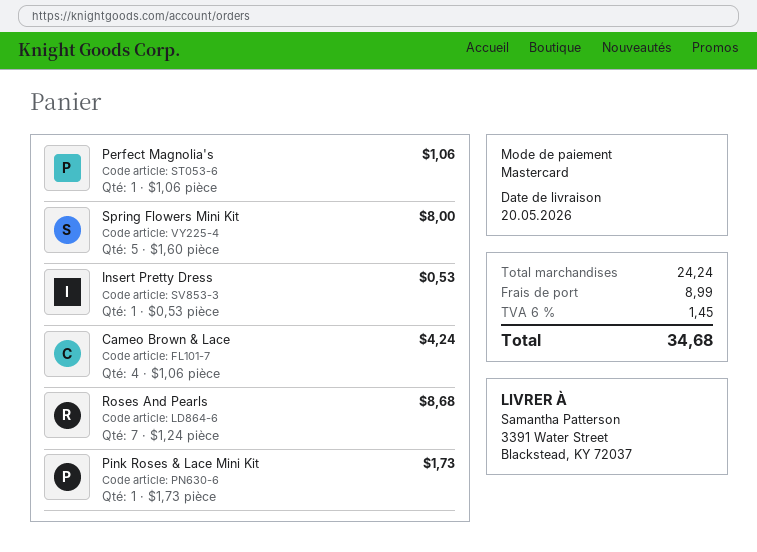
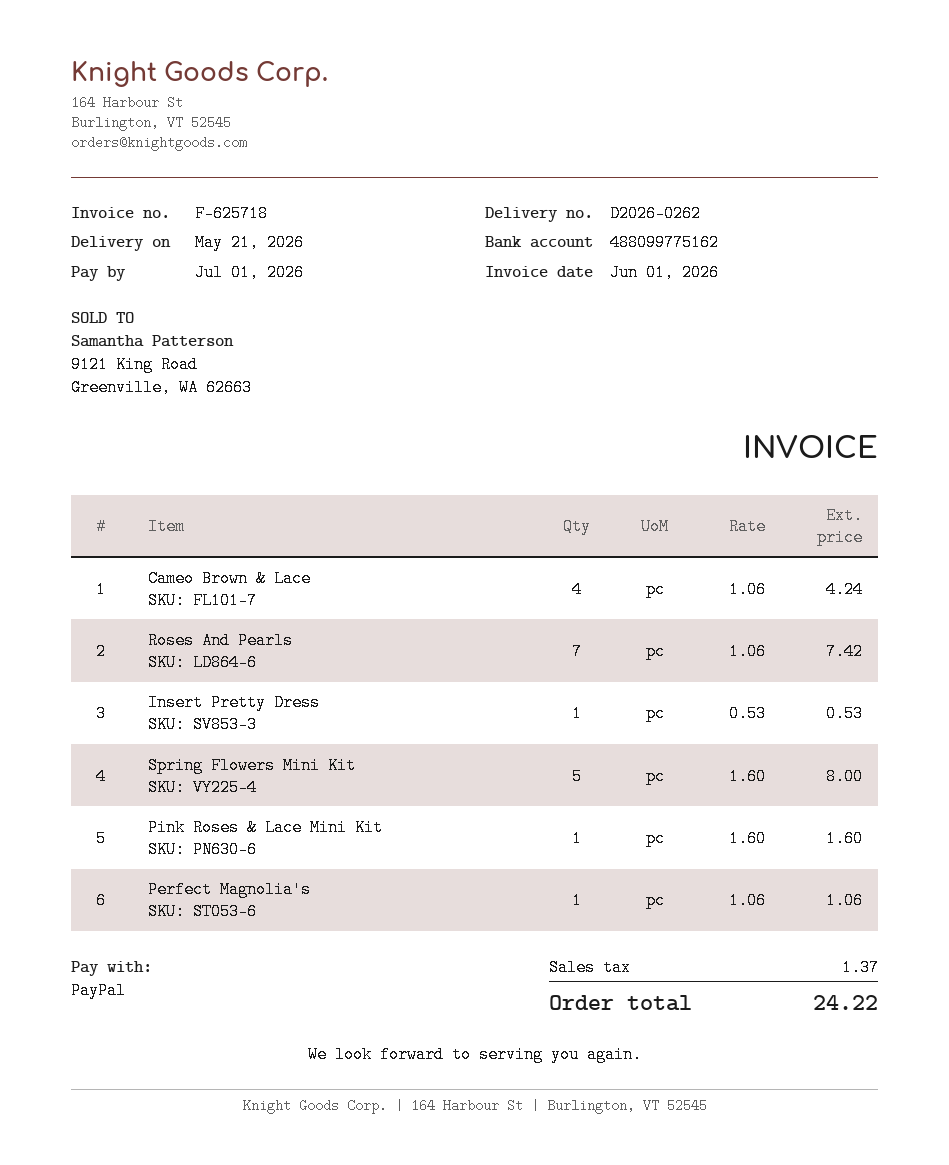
delivery date: 2026-05-20 -> 2026-05-21
payment method: Mastercard -> PayPal
Roses And Pearls: 7 x 1.24 = 8.68 -> 7 x 1.06 = 7.42
Pink Roses & Lace Mini Kit: 1 x 1.73 = 1.73 -> 1 x 1.60 = 1.60
shipping: 8.99 -> none
tax: 1.45 -> 1.37
total: 34.68 -> 24.22

